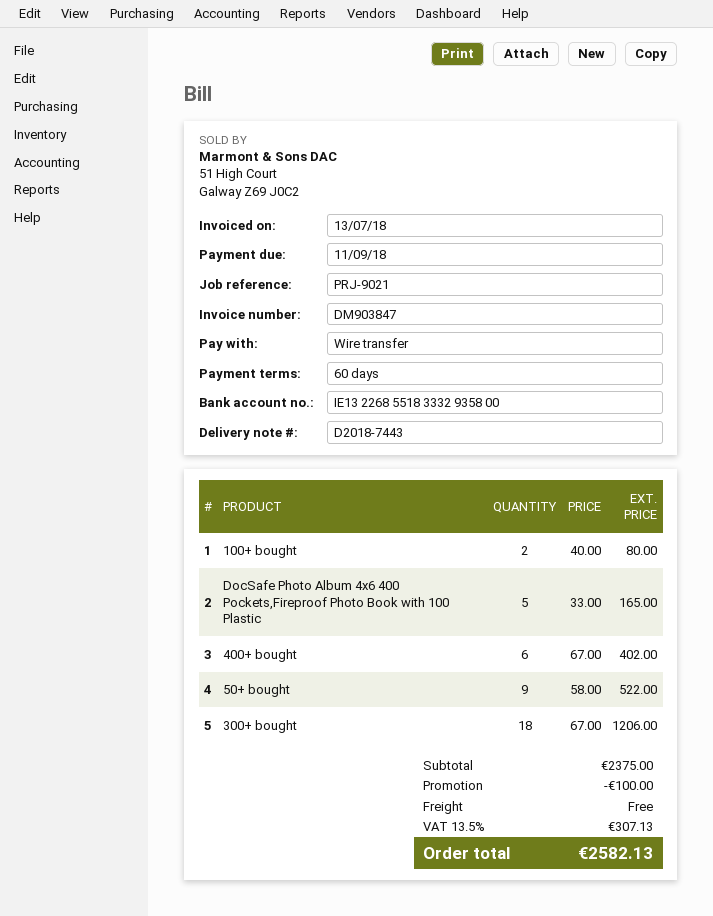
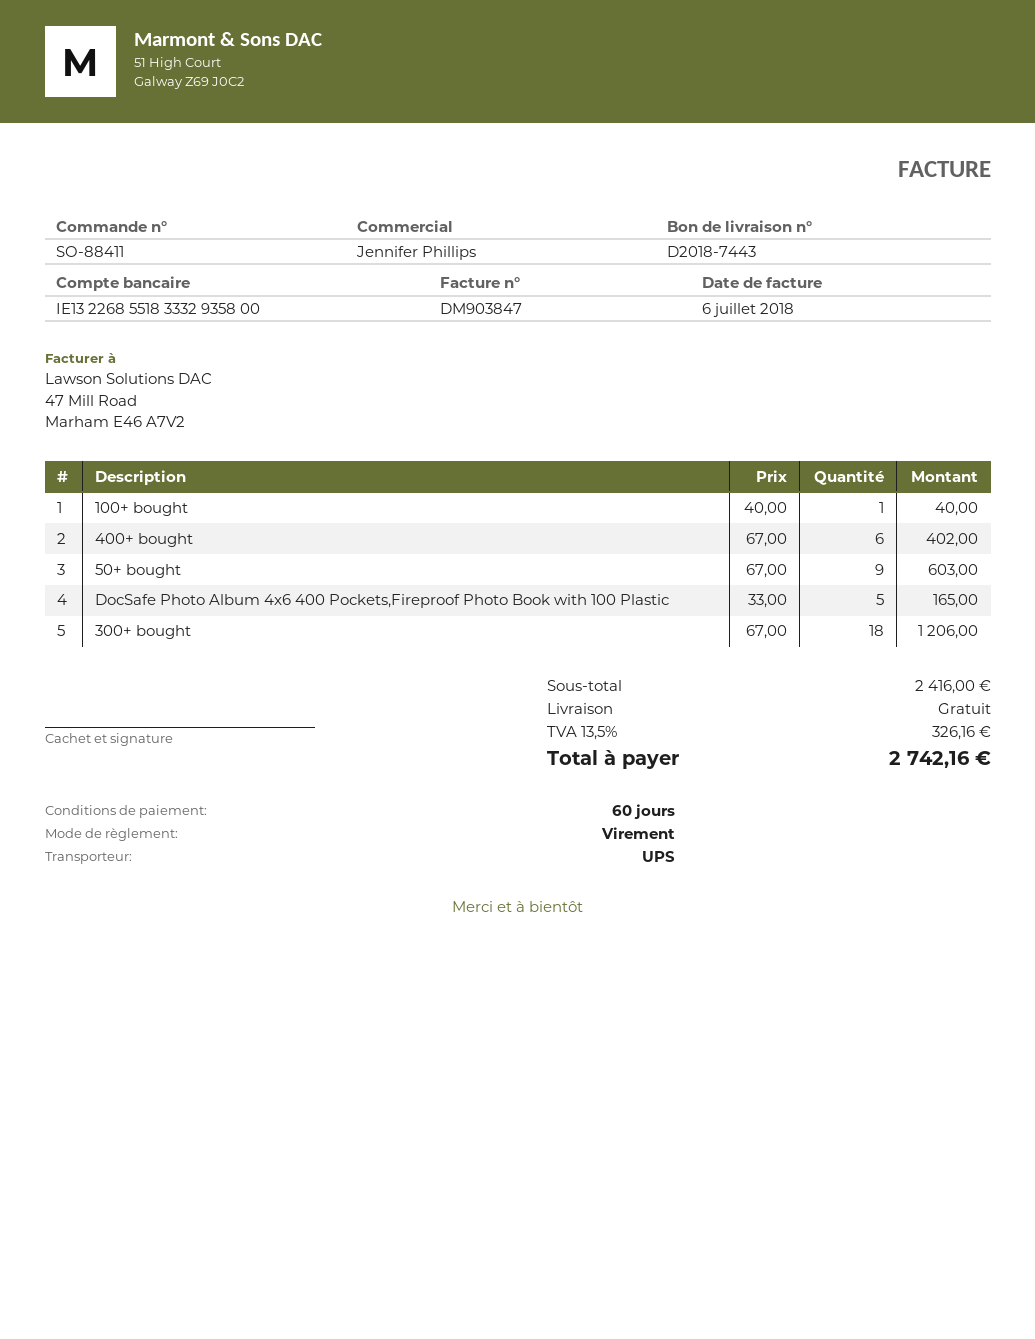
invoice date: 2018-07-13 -> 2018-07-06
100+ bought: 2 x 40.00 = 80.00 -> 1 x 40.00 = 40.00
50+ bought: 9 x 58.00 = 522.00 -> 9 x 67.00 = 603.00
subtotal: 2375.00 -> 2416.00
discount: 100.00 -> none
tax: 13.5% = 307.13 -> 13.5% = 326.16
total: 2582.13 -> 2742.16

